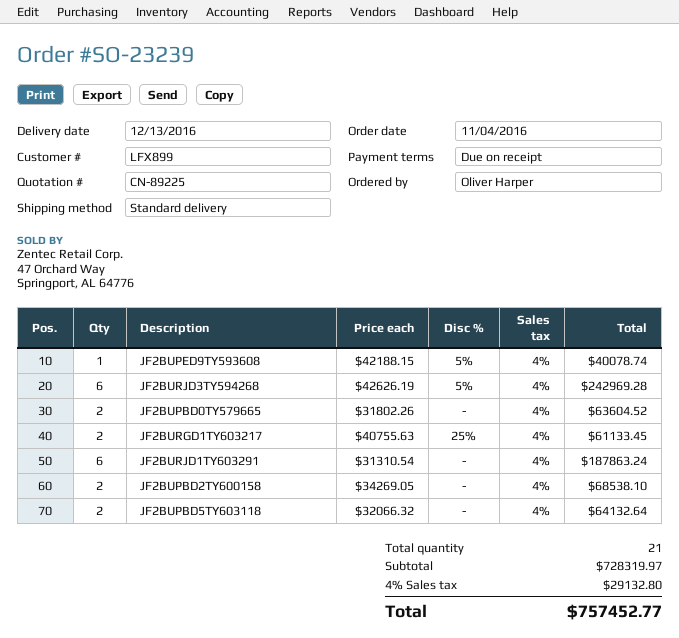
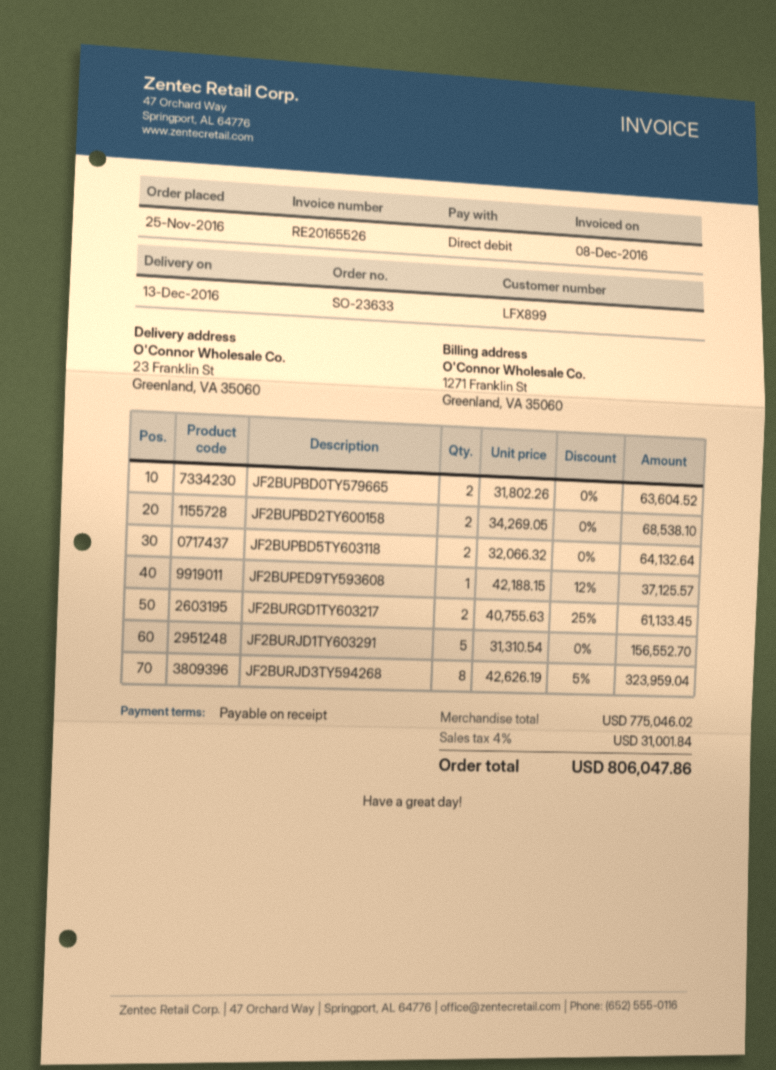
order number: SO-23239 -> SO-23633
order date: 2016-11-04 -> 2016-11-25
JF2BUPED9TY593608: 1 x 42188.15 - 5% = 40078.74 -> 1 x 42188.15 - 12% = 37125.57
JF2BURJD3TY594268: 6 x 42626.19 - 5% = 242969.28 -> 8 x 42626.19 - 5% = 323959.04
JF2BURJD1TY603291: 6 x 31310.54 = 187863.24 -> 5 x 31310.54 = 156552.70
subtotal: 728319.97 -> 775046.02
tax: 4% = 29132.80 -> 4% = 31001.84
total: 757452.77 -> 806047.86

